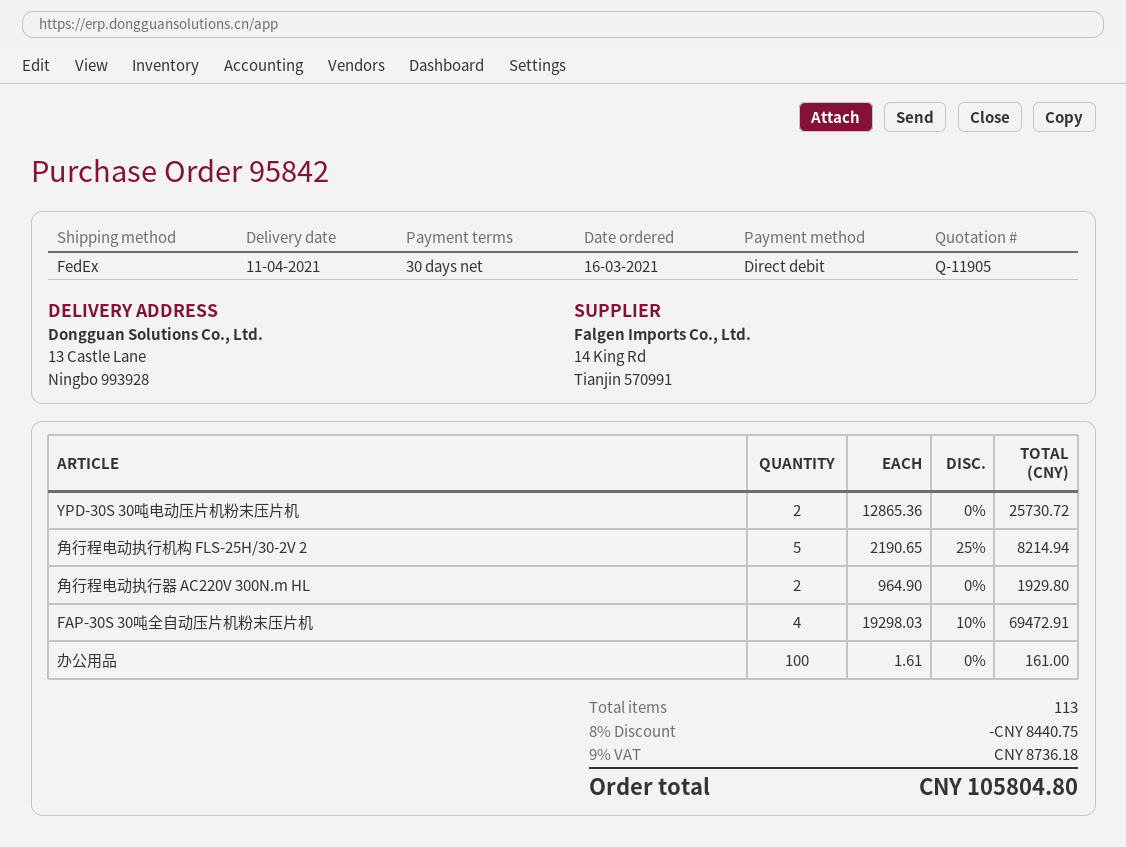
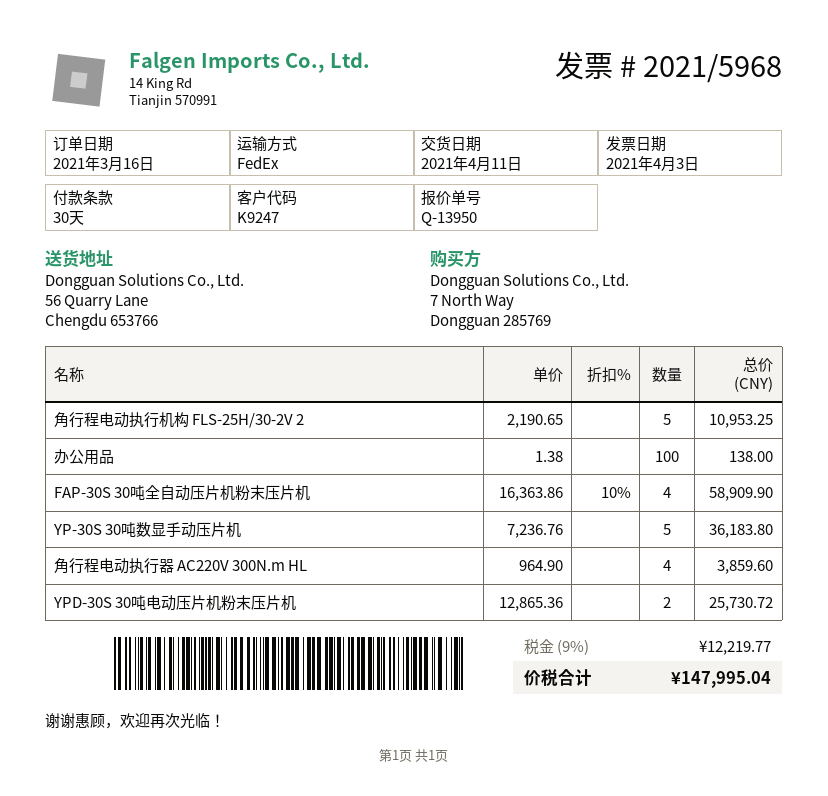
quote number: Q-11905 -> Q-13950
ship to: 13 Castle Lane, Ningbo 993928 -> 56 Quarry Lane, Chengdu 653766
角行程电动执行机构 FLS-25H/30-2V 2: 5 x 2190.65 - 25% = 8214.94 -> 5 x 2190.65 = 10953.25
角行程电动执行器 AC220V 300N.m HL: 2 x 964.90 = 1929.80 -> 4 x 964.90 = 3859.60
FAP-30S 30吨全自动压片机粉末压片机: 4 x 19298.03 - 10% = 69472.91 -> 4 x 16363.86 - 10% = 58909.90
办公用品: 100 x 1.61 = 161.00 -> 100 x 1.38 = 138.00
YP-30S 30吨数显手动压片机: none -> 5 x 7236.76 = 36183.80
discount: 8% = 8440.75 -> none
tax: 9% = 8736.18 -> 9% = 12219.77
total: 105804.80 -> 147995.04

